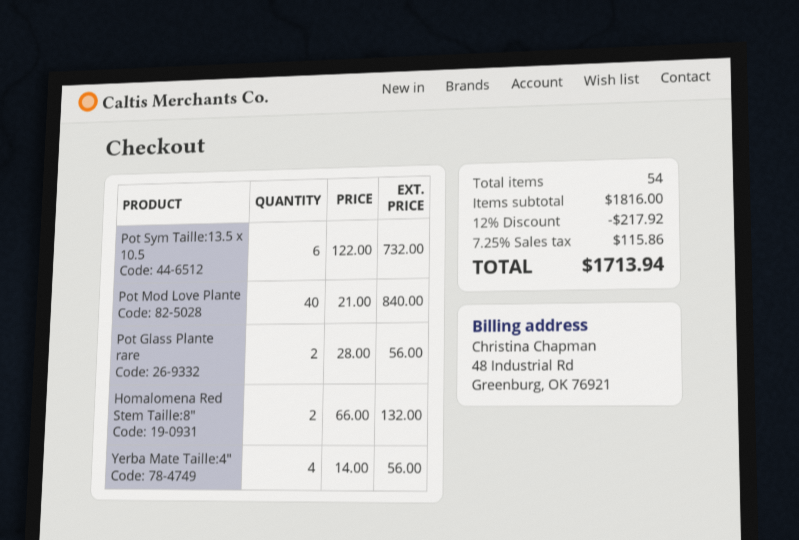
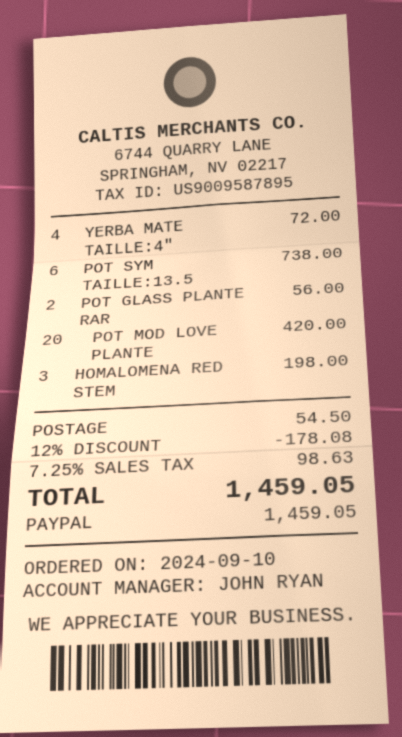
Pot Sym Taille:13.5 x 10.5: 6 for 732.00 -> 6 for 738.00
Pot Mod Love Plante: 40 for 840.00 -> 20 for 420.00
Homalomena Red Stem Taille:8": 2 for 132.00 -> 3 for 198.00
Yerba Mate Taille:4": 4 for 56.00 -> 4 for 72.00
discount: 12% = 217.92 -> 12% = 178.08
shipping: none -> 54.50
tax: 7.25% = 115.86 -> 7.25% = 98.63
total: 1713.94 -> 1459.05

